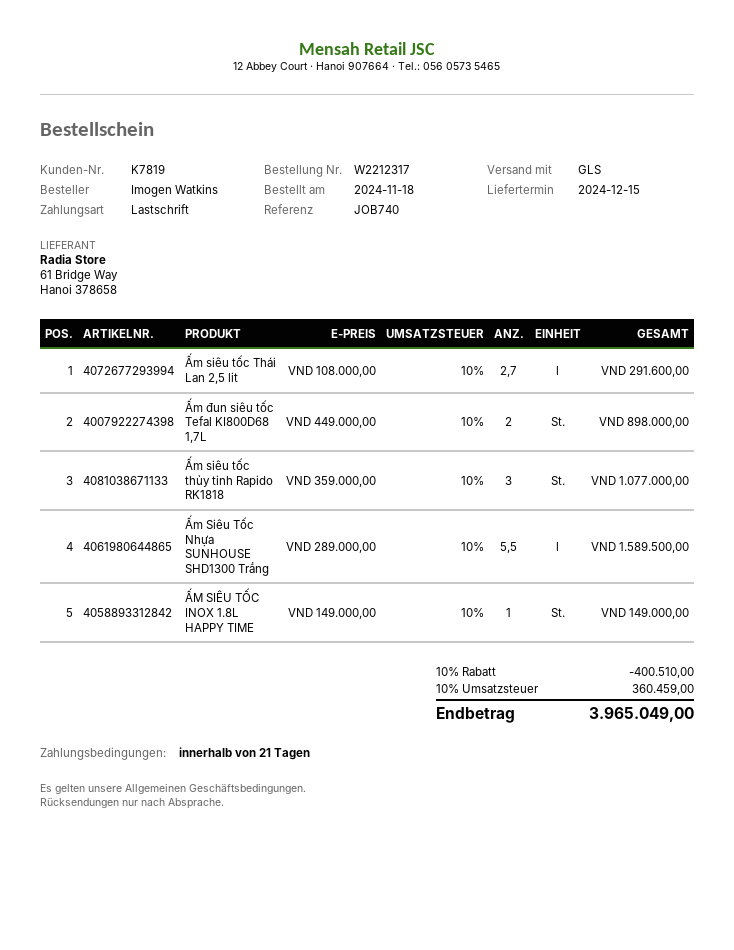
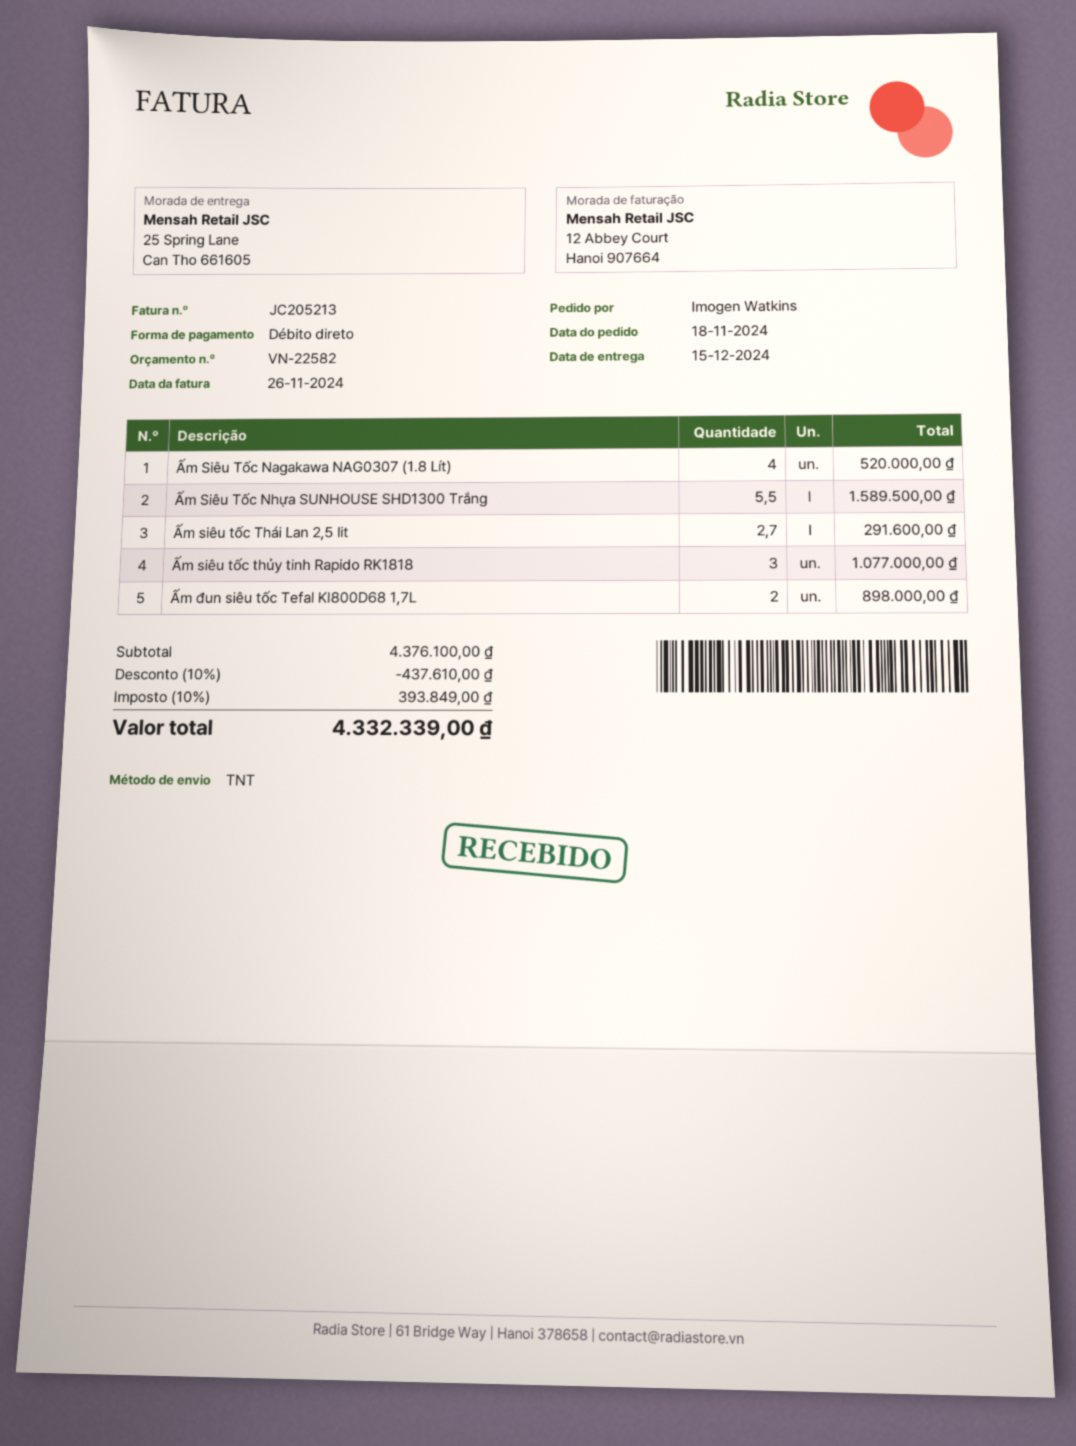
shipping method: GLS -> TNT
ẤM SIÊU TỐC INOX 1.8L HAPPY TIME: 1 for 149000.00 -> none
Ấm Siêu Tốc Nagakawa NAG0307 (1.8 Lít): none -> 4 for 520000.00
discount: 10% = 400510.00 -> 10% = 437610.00
tax: 10% = 360459.00 -> 10% = 393849.00
total: 3965049.00 -> 4332339.00

